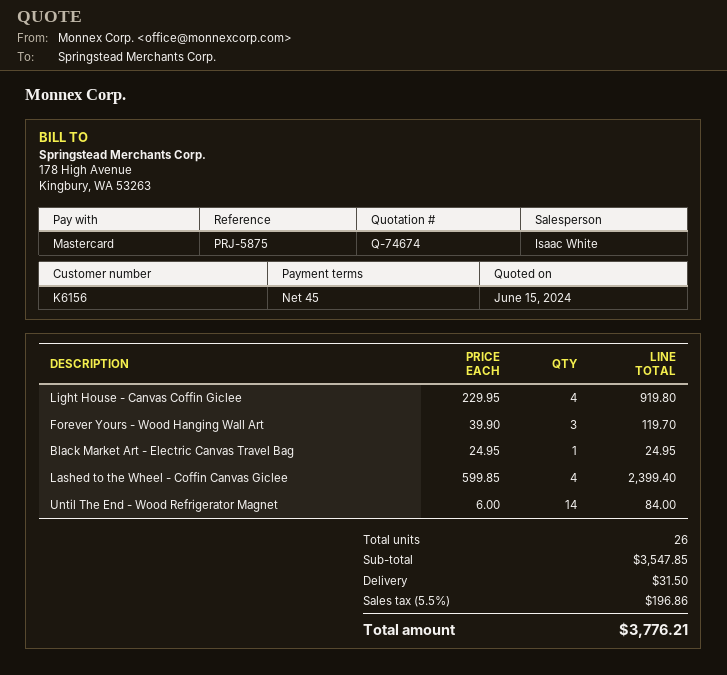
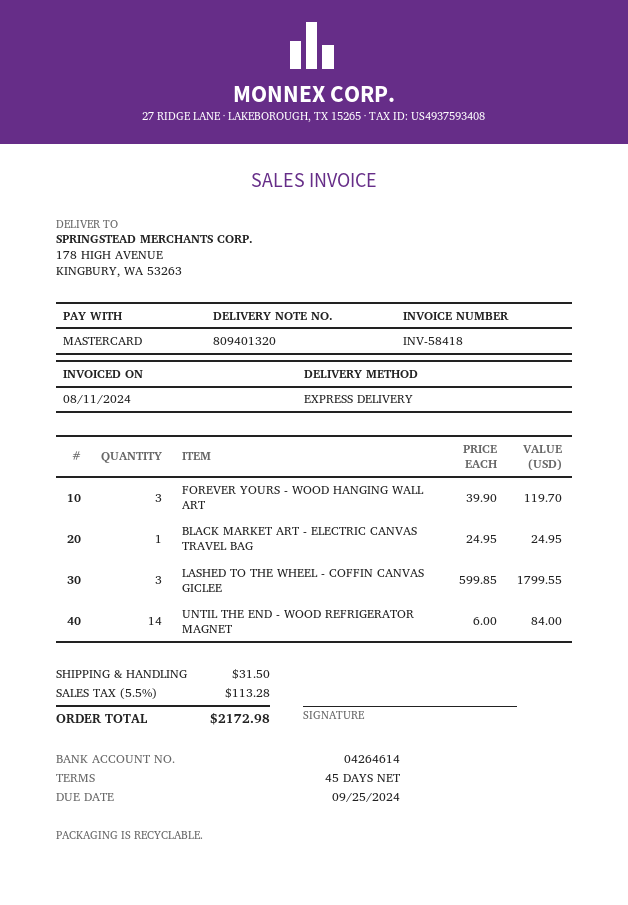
Light House - Canvas Coffin Giclee: 4 x 229.95 = 919.80 -> none
Lashed to the Wheel - Coffin Canvas Giclee: 4 x 599.85 = 2399.40 -> 3 x 599.85 = 1799.55
tax: 5.5% = 196.86 -> 5.5% = 113.28
total: 3776.21 -> 2172.98

